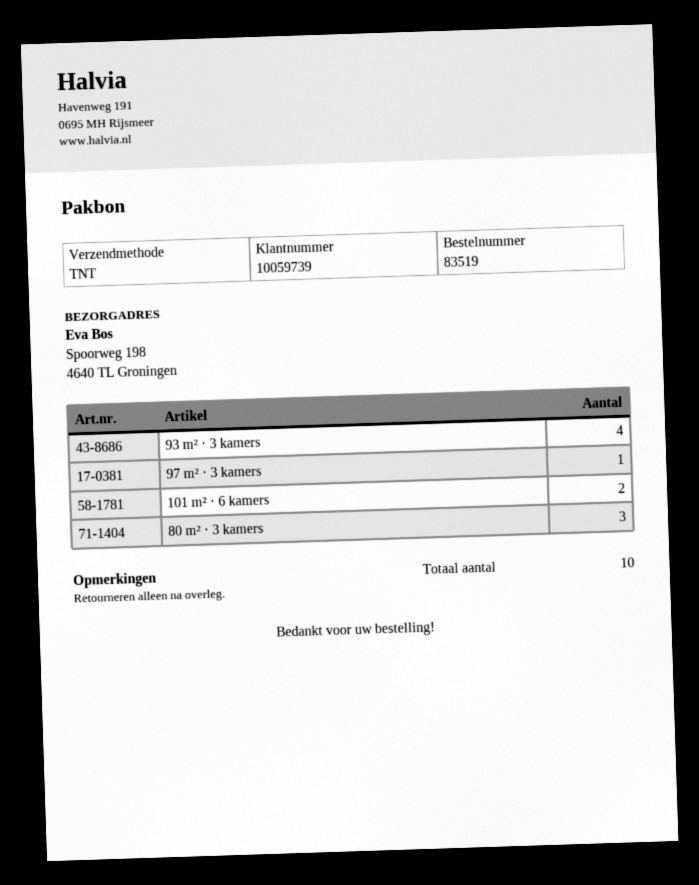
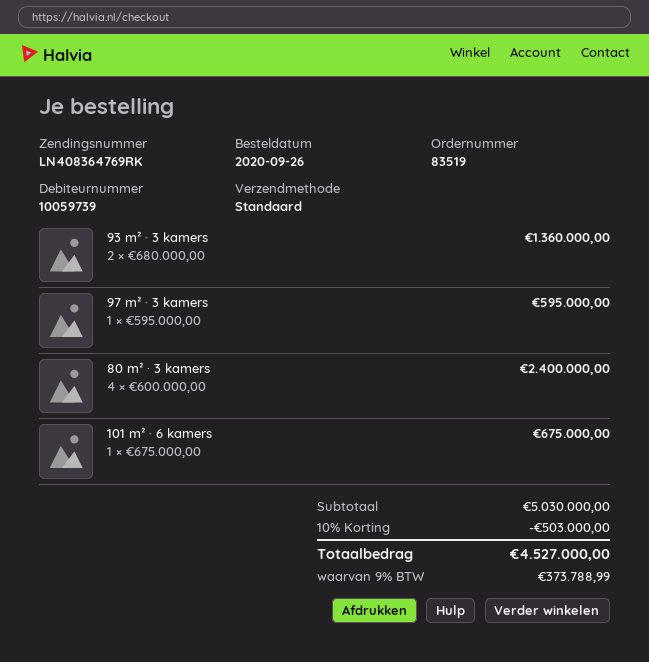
shipping method: TNT -> standard
93 m² · 3 kamers: 4 -> 2
101 m² · 6 kamers: 2 -> 1
80 m² · 3 kamers: 3 -> 4

